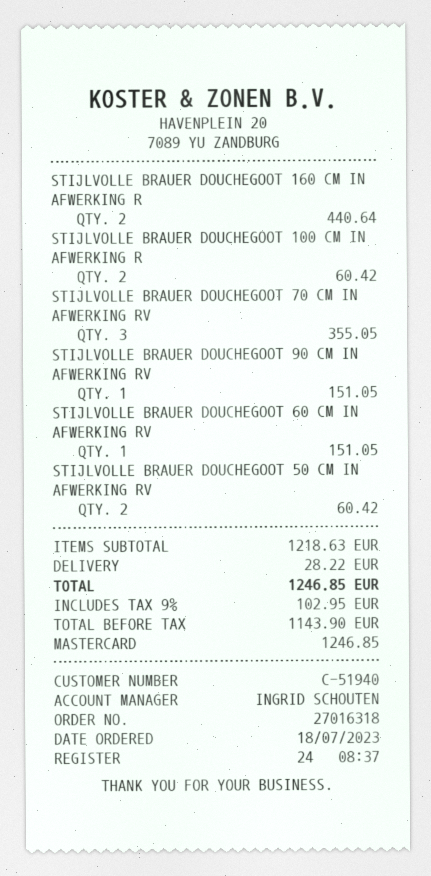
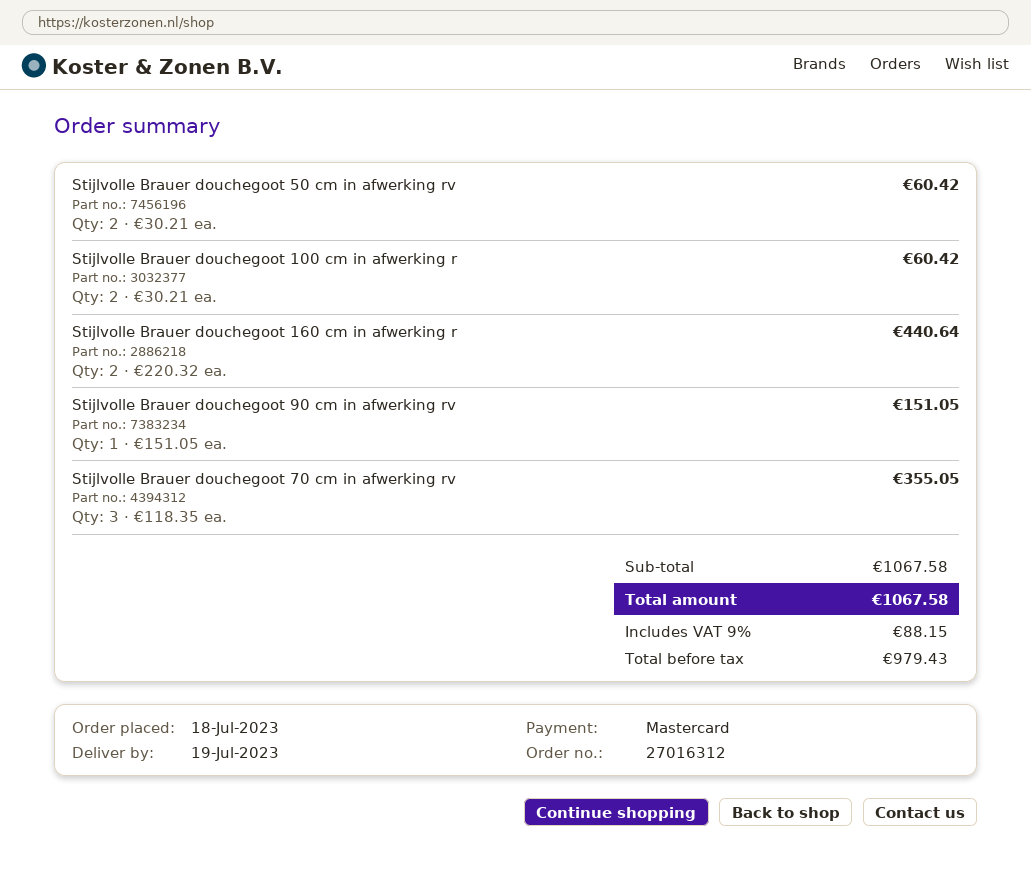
order number: 27016318 -> 27016312
STIJLVOLLE BRAUER DOUCHEGOOT 60 CM IN AFWERKING RV: 1 for 151.05 -> none
subtotal: 1218.63 -> 1067.58
shipping: 28.22 -> none
net: 1143.90 -> 979.43
tax: 9% = 102.95 -> 9% = 88.15
total: 1246.85 -> 1067.58

